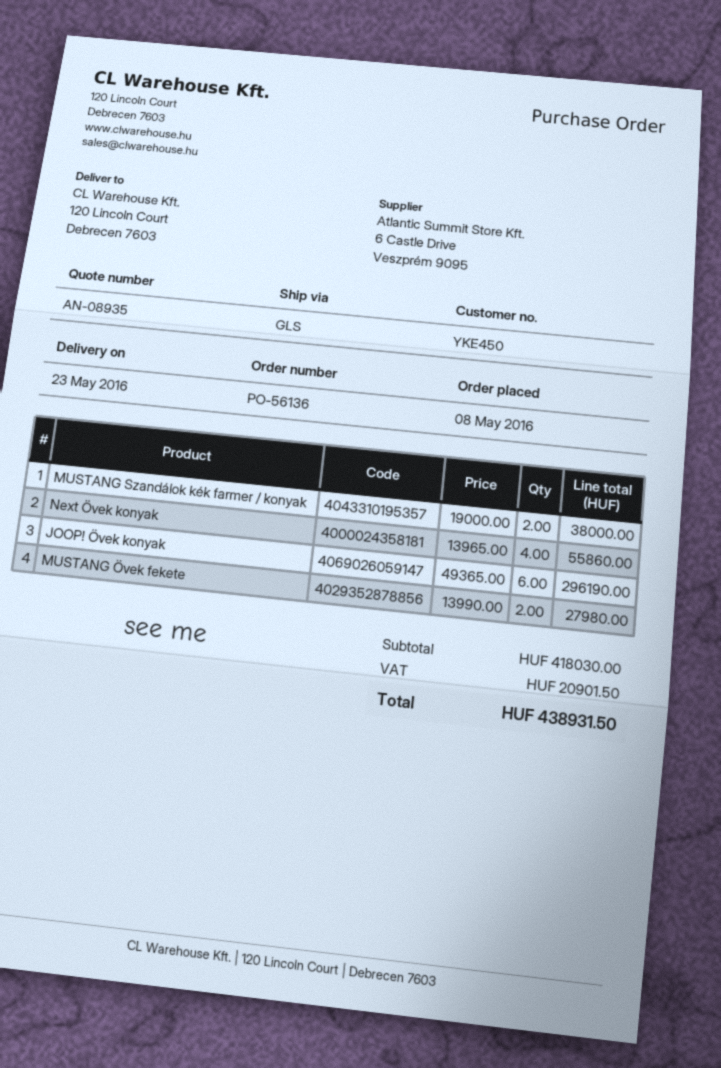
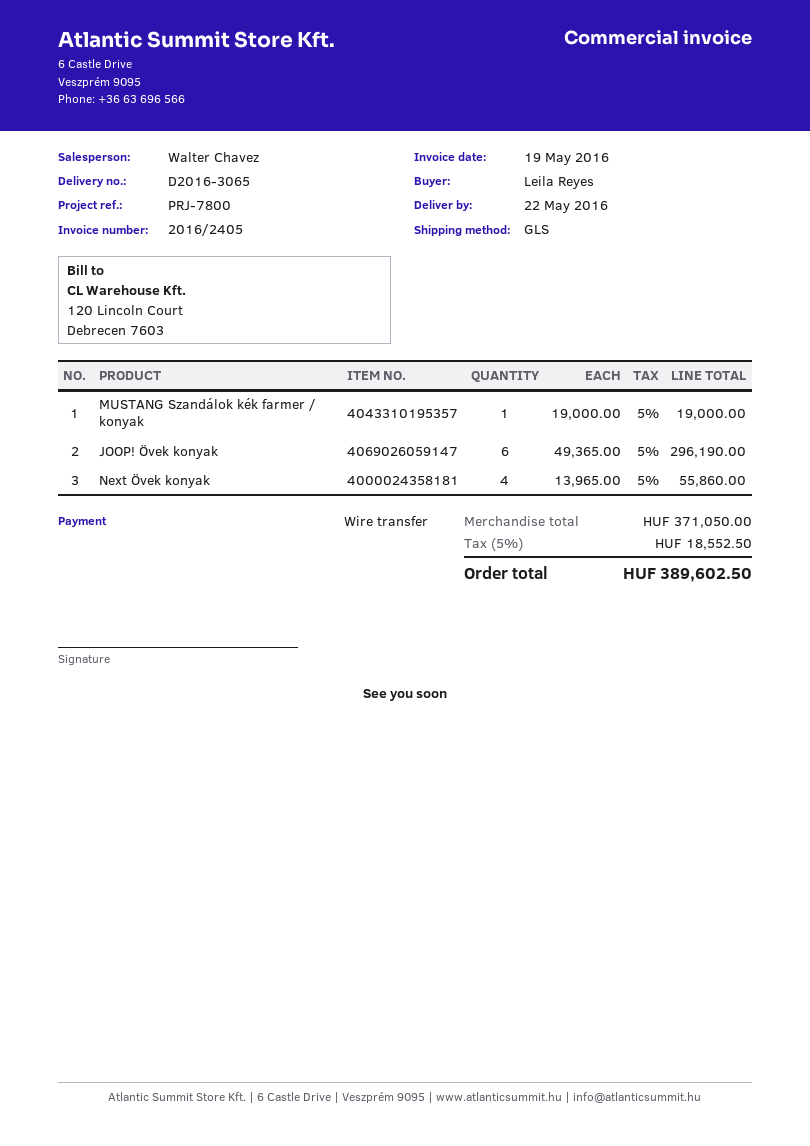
delivery date: 2016-05-23 -> 2016-05-22
MUSTANG Szandálok kék farmer / konyak: 2 x 19000.00 = 38000.00 -> 1 x 19000.00 = 19000.00
MUSTANG Övek fekete: 2 x 13990.00 = 27980.00 -> none
subtotal: 418030.00 -> 371050.00
tax: 20901.50 -> 18552.50
total: 438931.50 -> 389602.50

